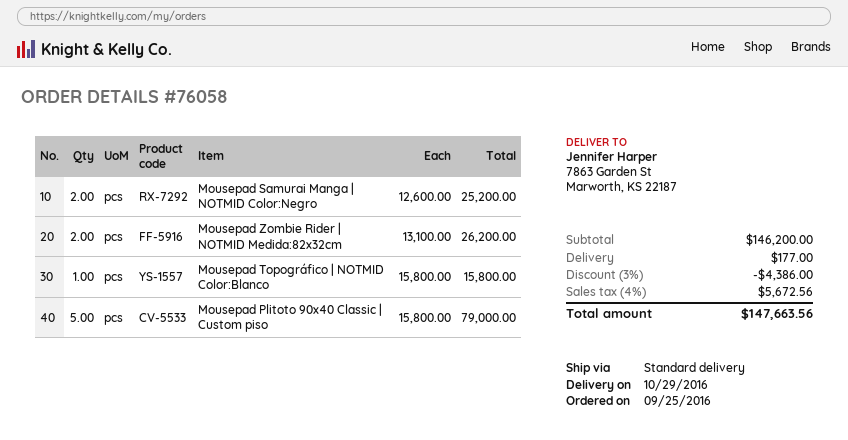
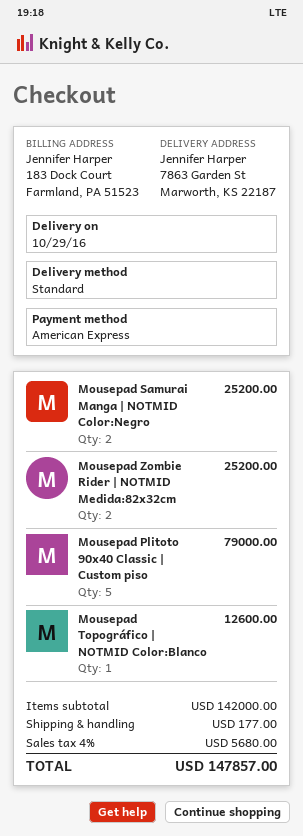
Mousepad Zombie Rider | NOTMID Medida:82x32cm: 2 for 26200.00 -> 2 for 25200.00
Mousepad Topográfico | NOTMID Color:Blanco: 1 for 15800.00 -> 1 for 12600.00
subtotal: 146200.00 -> 142000.00
discount: 3% = 4386.00 -> none
tax: 4% = 5672.56 -> 4% = 5680.00
total: 147663.56 -> 147857.00

